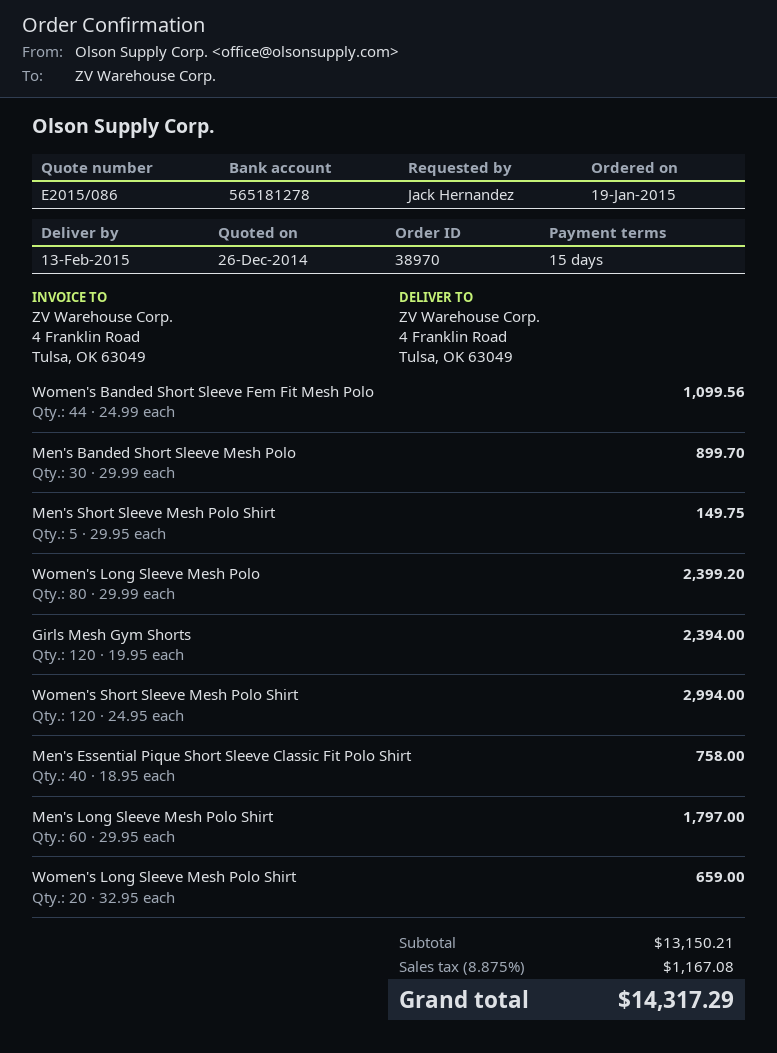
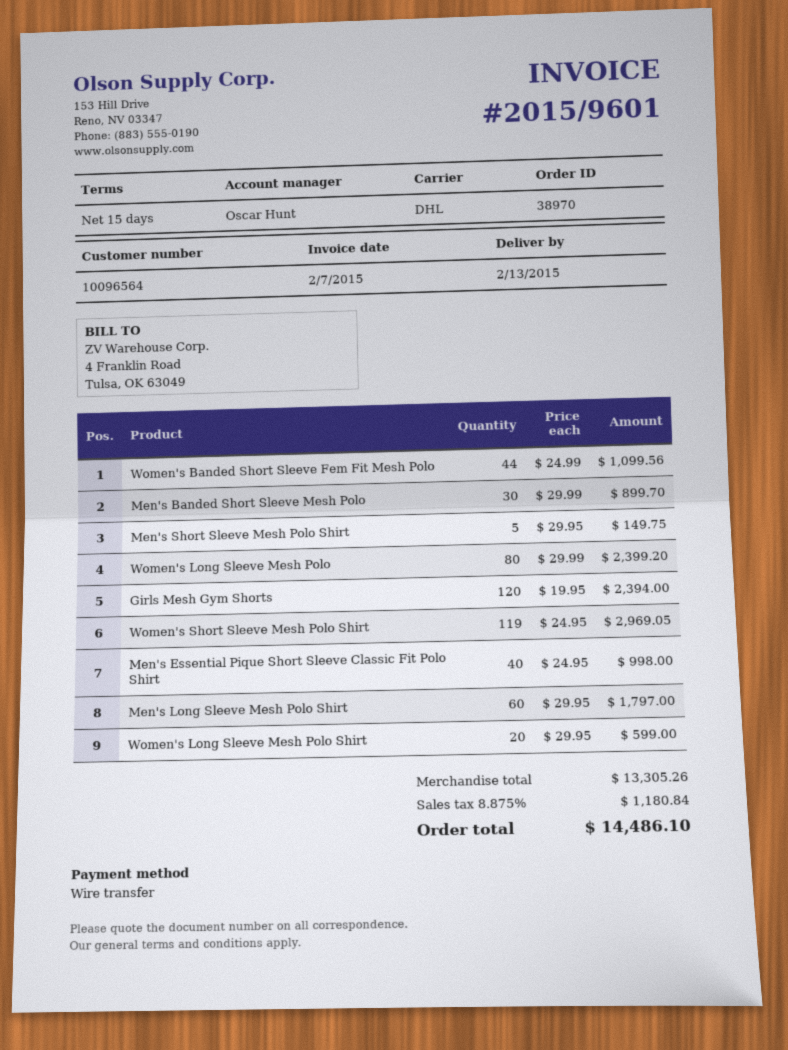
Women's Short Sleeve Mesh Polo Shirt: 120 x 24.95 = 2994.00 -> 119 x 24.95 = 2969.05
Men's Essential Pique Short Sleeve Classic Fit Polo Shirt: 40 x 18.95 = 758.00 -> 40 x 24.95 = 998.00
Women's Long Sleeve Mesh Polo Shirt: 20 x 32.95 = 659.00 -> 20 x 29.95 = 599.00
subtotal: 13150.21 -> 13305.26
tax: 8.875% = 1167.08 -> 8.875% = 1180.84
total: 14317.29 -> 14486.10

